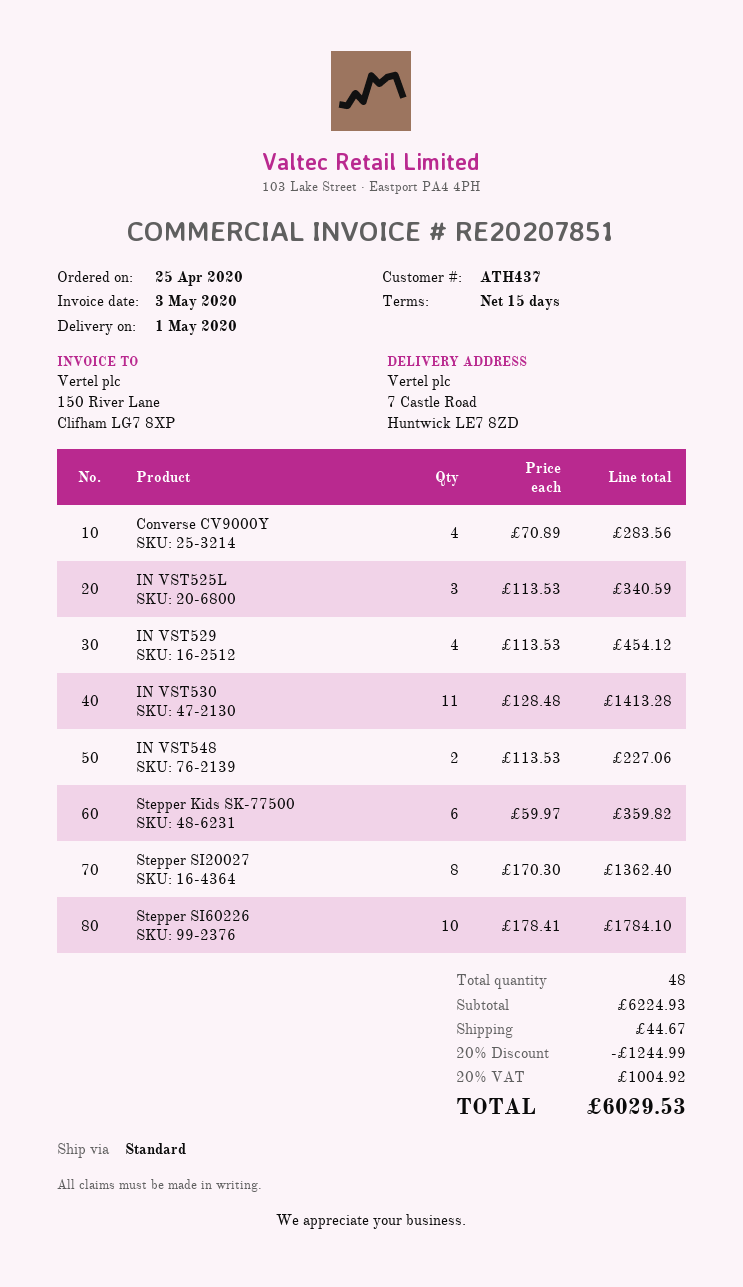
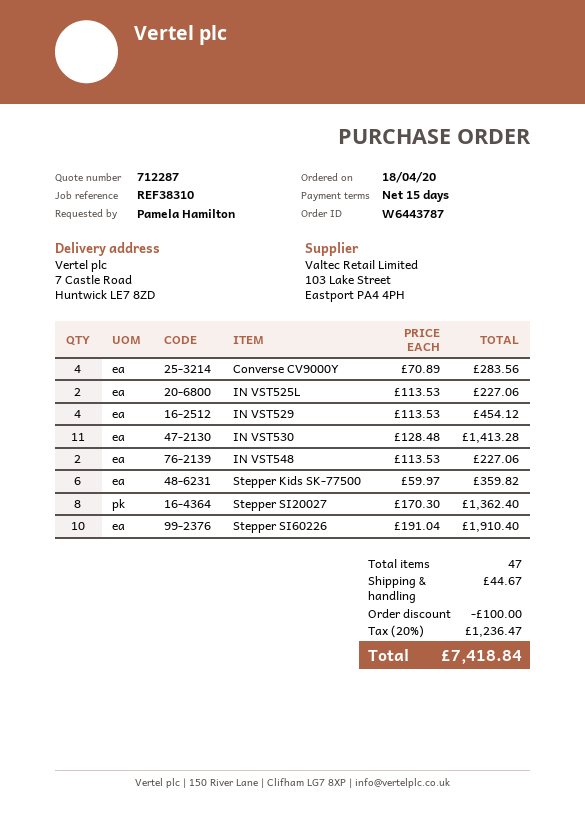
order date: 2020-04-25 -> 2020-04-18
IN VST525L: 3 x 113.53 = 340.59 -> 2 x 113.53 = 227.06
Stepper SI60226: 10 x 178.41 = 1784.10 -> 10 x 191.04 = 1910.40
total quantity: 48 -> 47
discount: 1244.99 -> 100.00
tax: 20% = 1004.92 -> 20% = 1236.47
total: 6029.53 -> 7418.84

